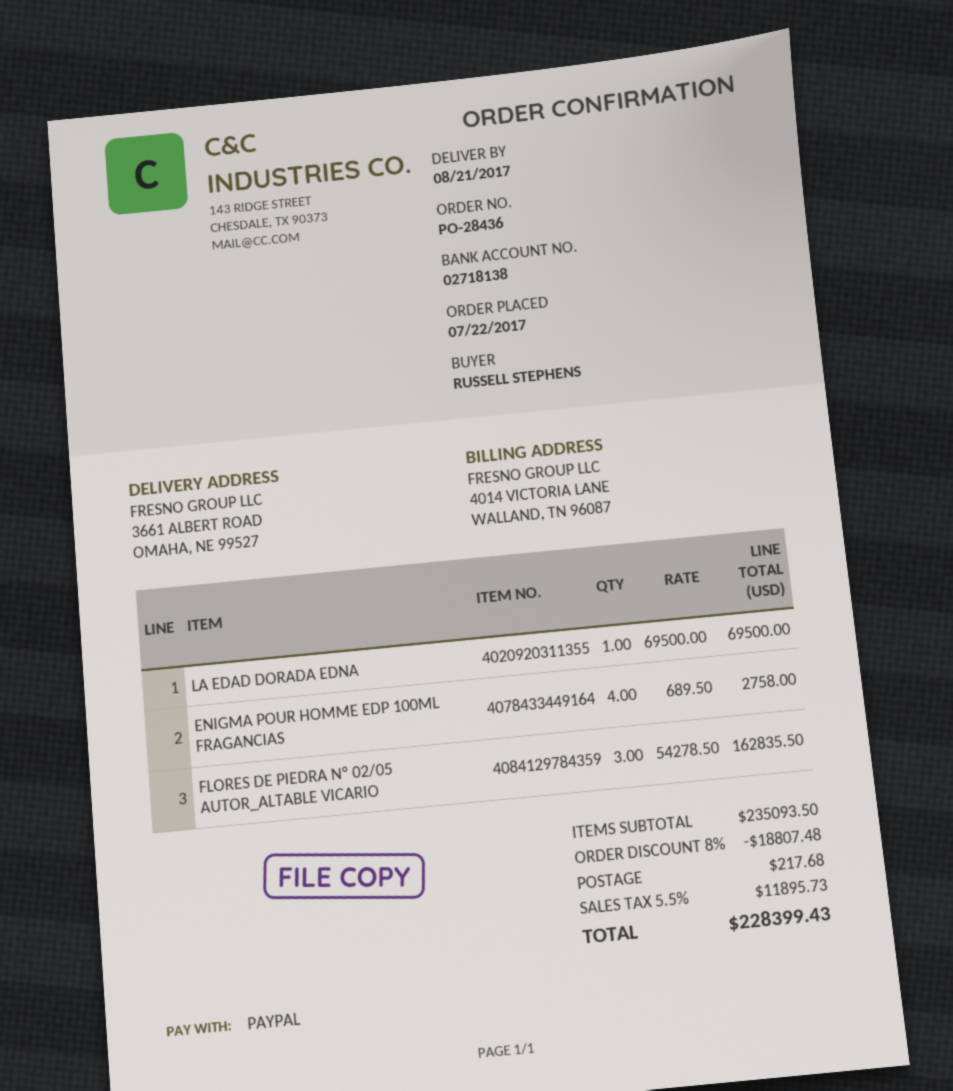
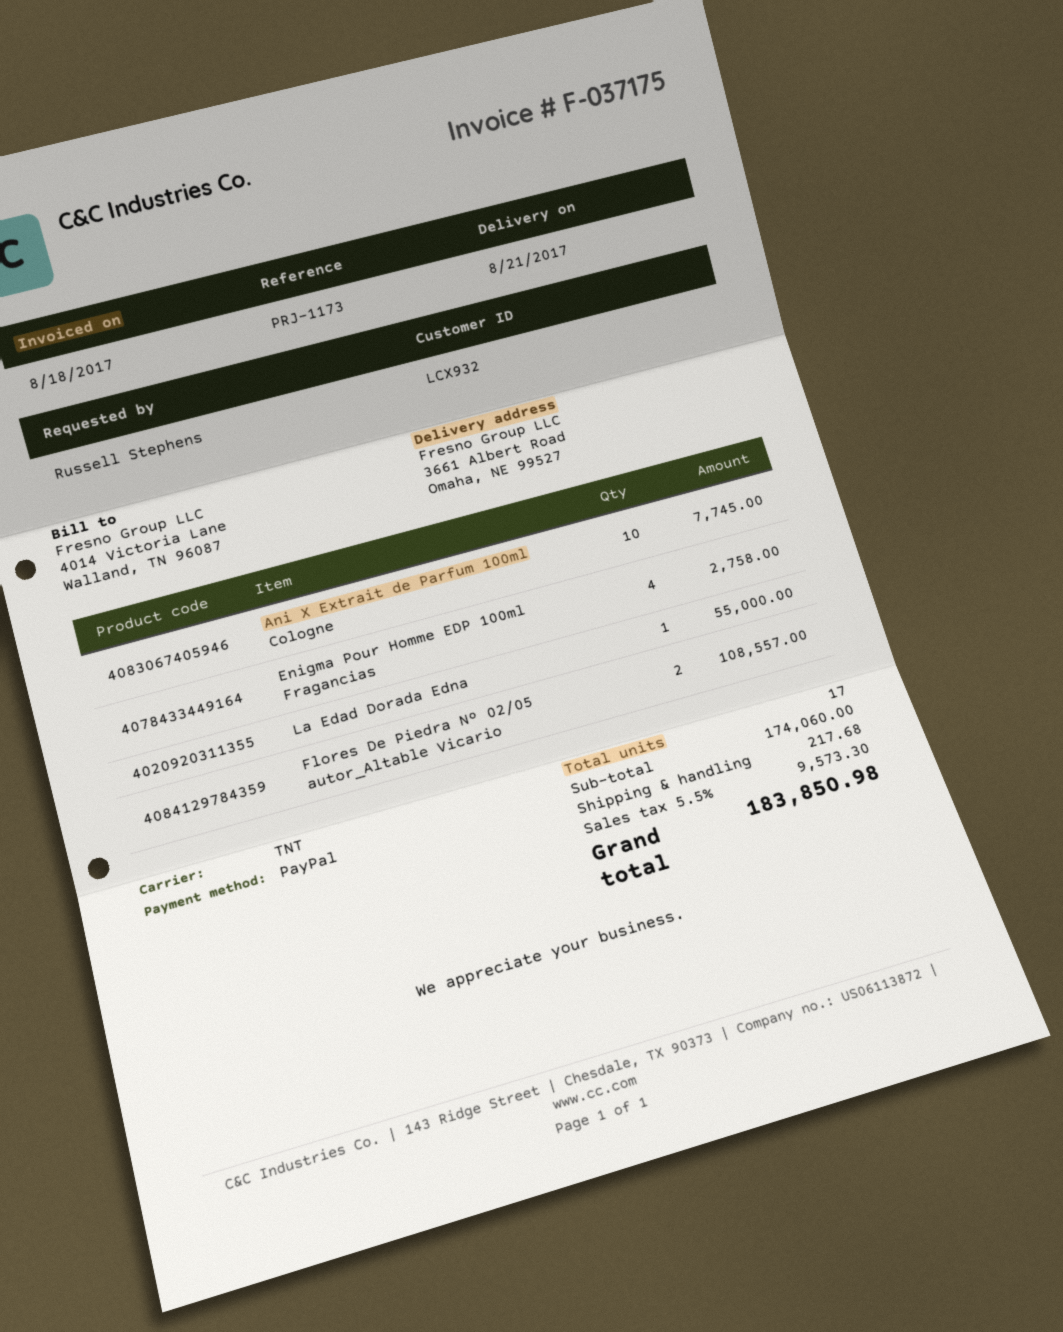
LA EDAD DORADA EDNA: 1 for 69500.00 -> 1 for 55000.00
FLORES DE PIEDRA Nº 02/05 AUTOR_ALTABLE VICARIO: 3 for 162835.50 -> 2 for 108557.00
Ani X Extrait de Parfum 100ml Cologne: none -> 10 for 7745.00
subtotal: 235093.50 -> 174060.00
discount: 8% = 18807.48 -> none
tax: 5.5% = 11895.73 -> 5.5% = 9573.30
total: 228399.43 -> 183850.98

